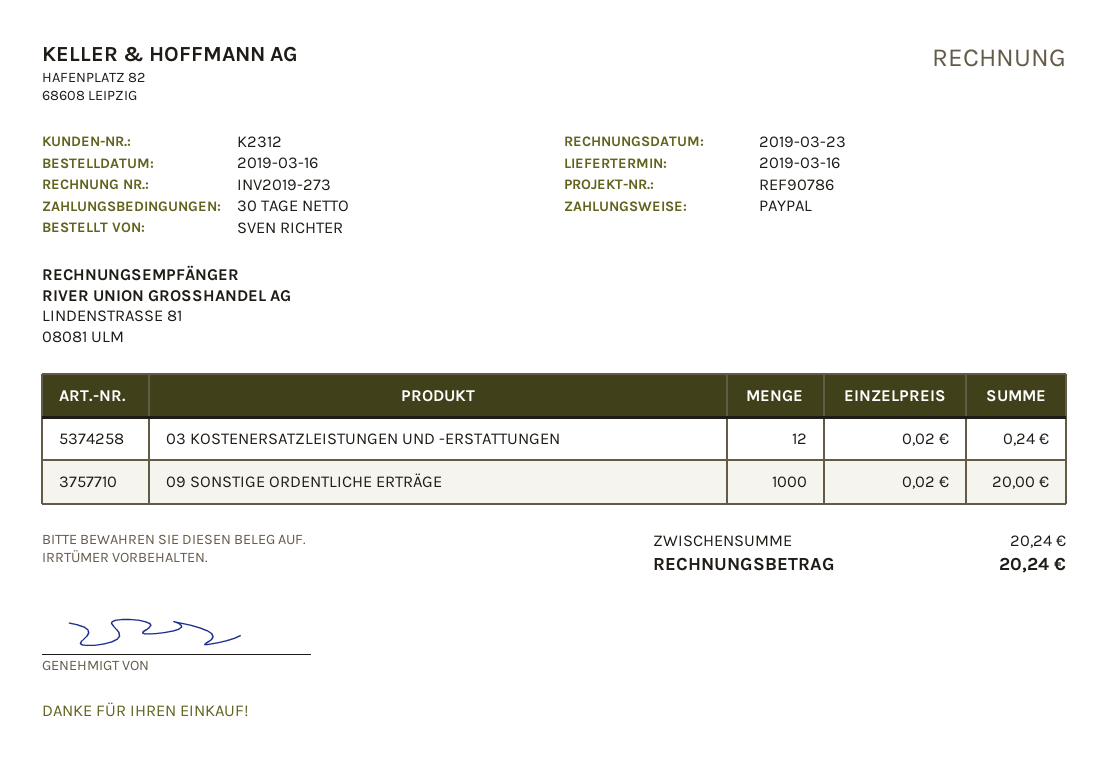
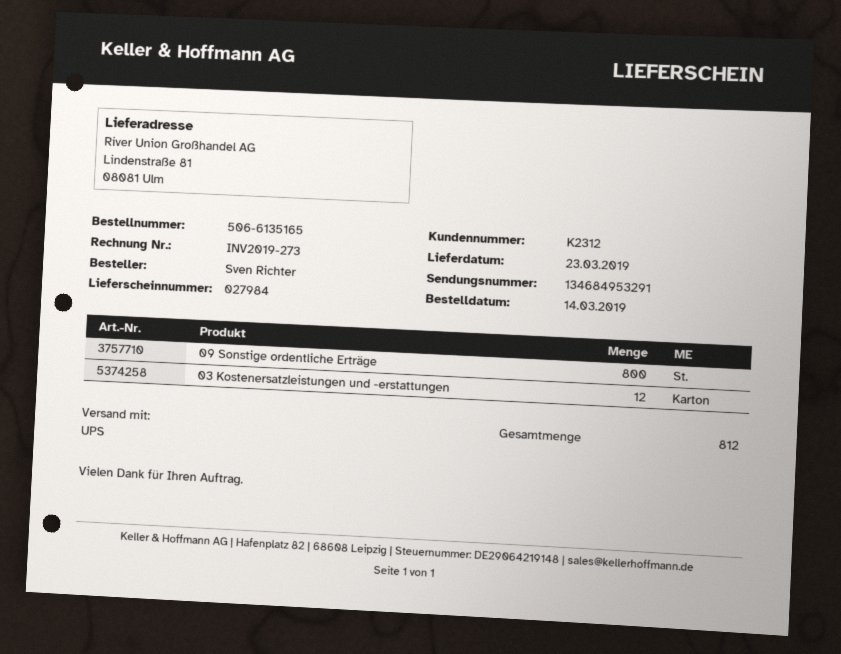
order date: 2019-03-16 -> 2019-03-14
delivery date: 2019-03-16 -> 2019-03-23
09 SONSTIGE ORDENTLICHE ERTRÄGE: 1000 -> 800

